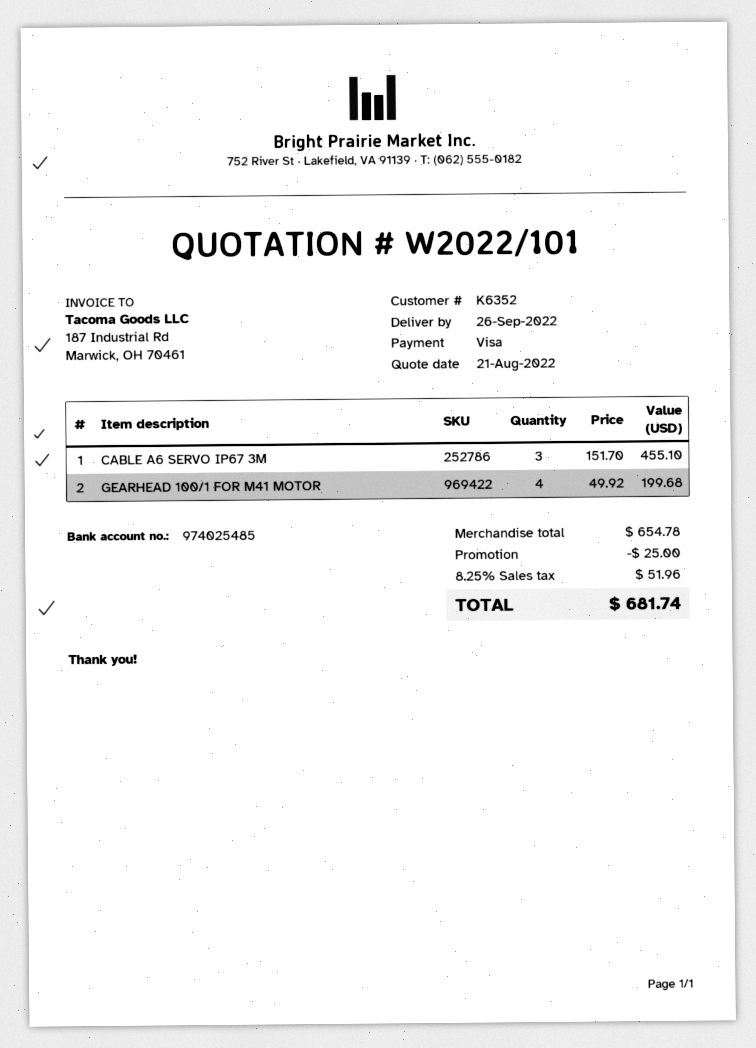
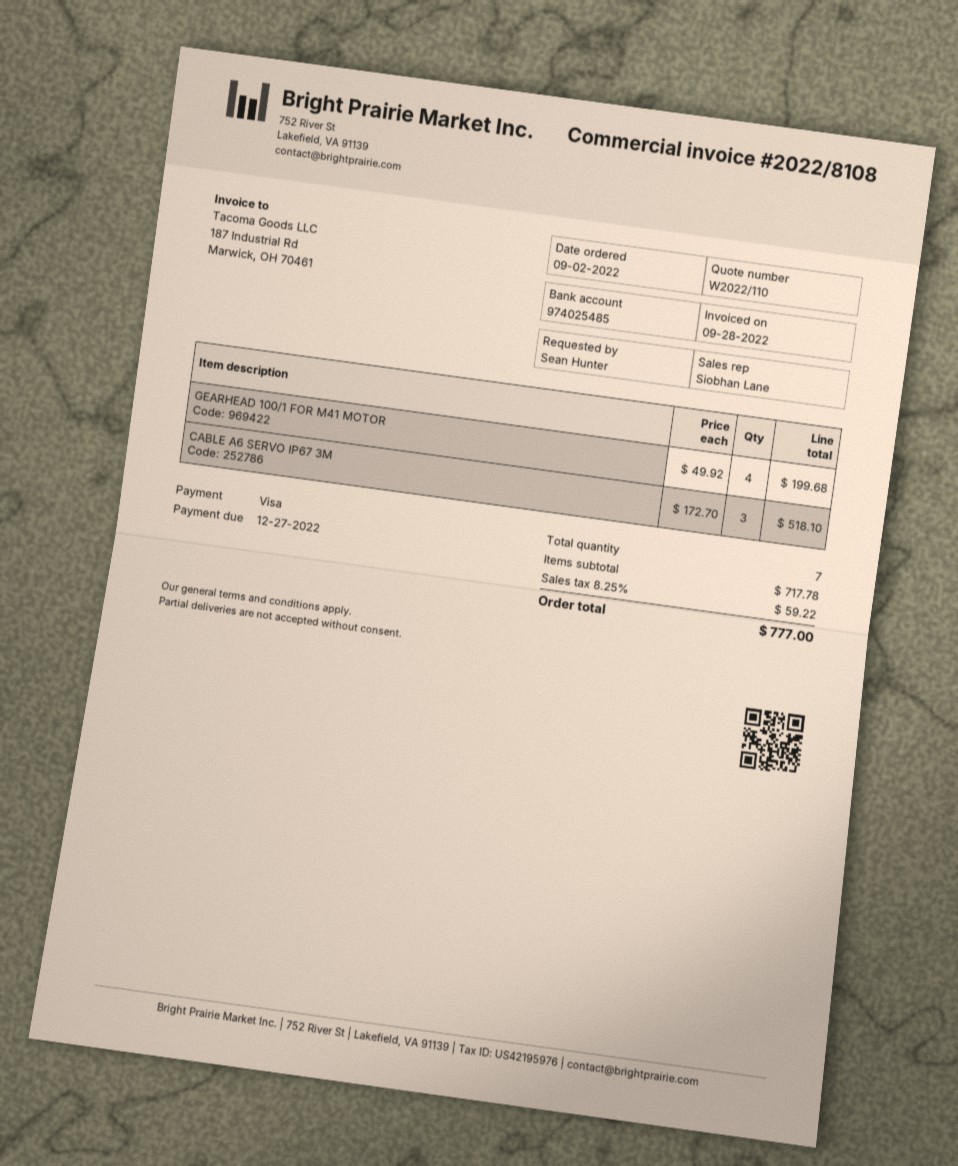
quote number: W2022/101 -> W2022/110
CABLE A6 SERVO IP67 3M: 3 x 151.70 = 455.10 -> 3 x 172.70 = 518.10
subtotal: 654.78 -> 717.78
discount: 25.00 -> none
tax: 8.25% = 51.96 -> 8.25% = 59.22
total: 681.74 -> 777.00

